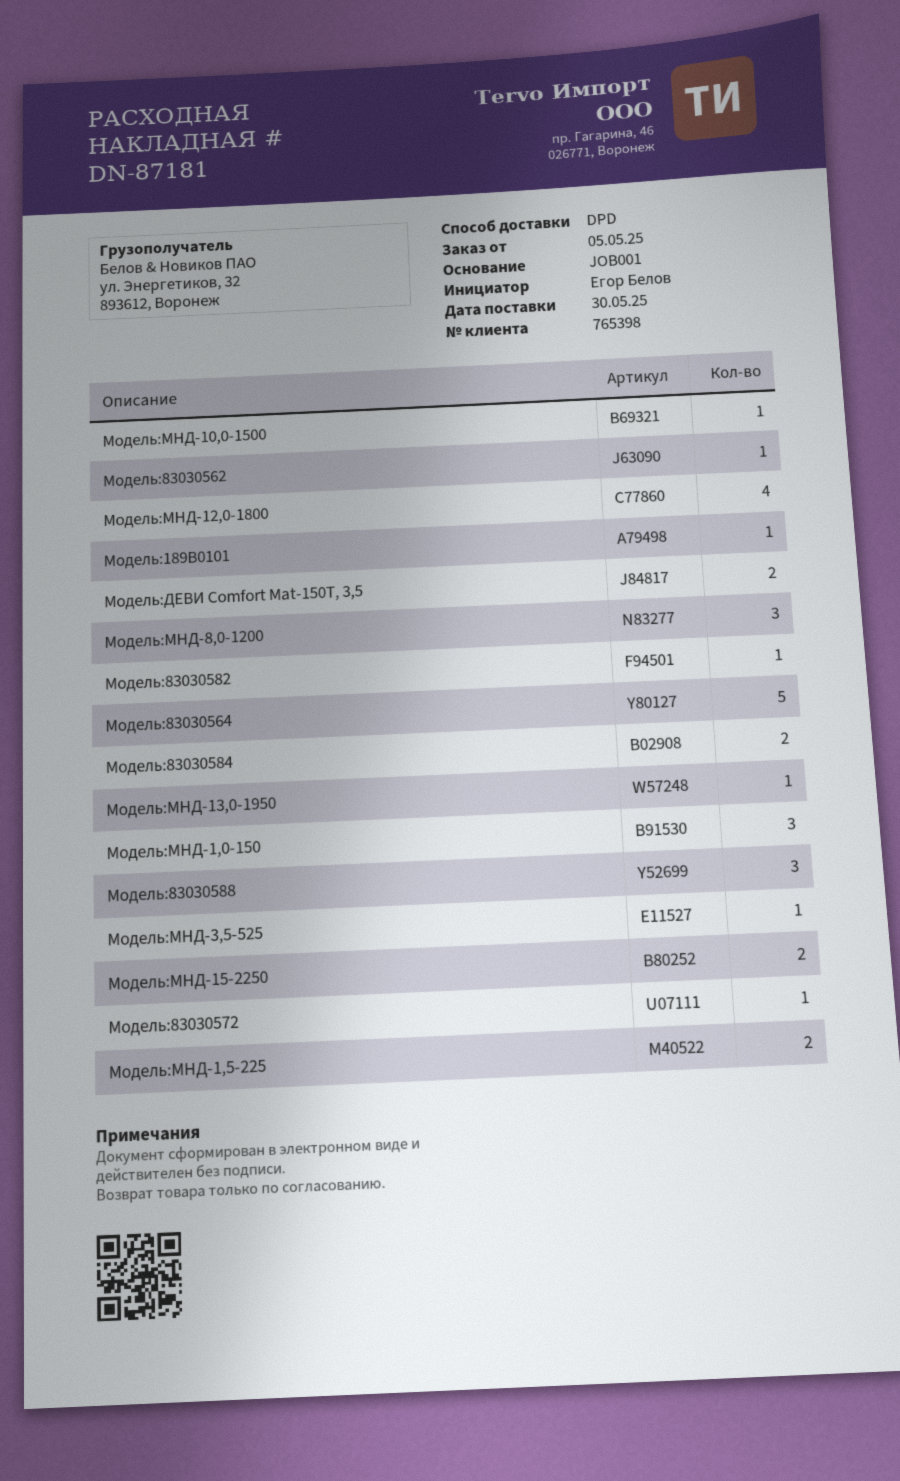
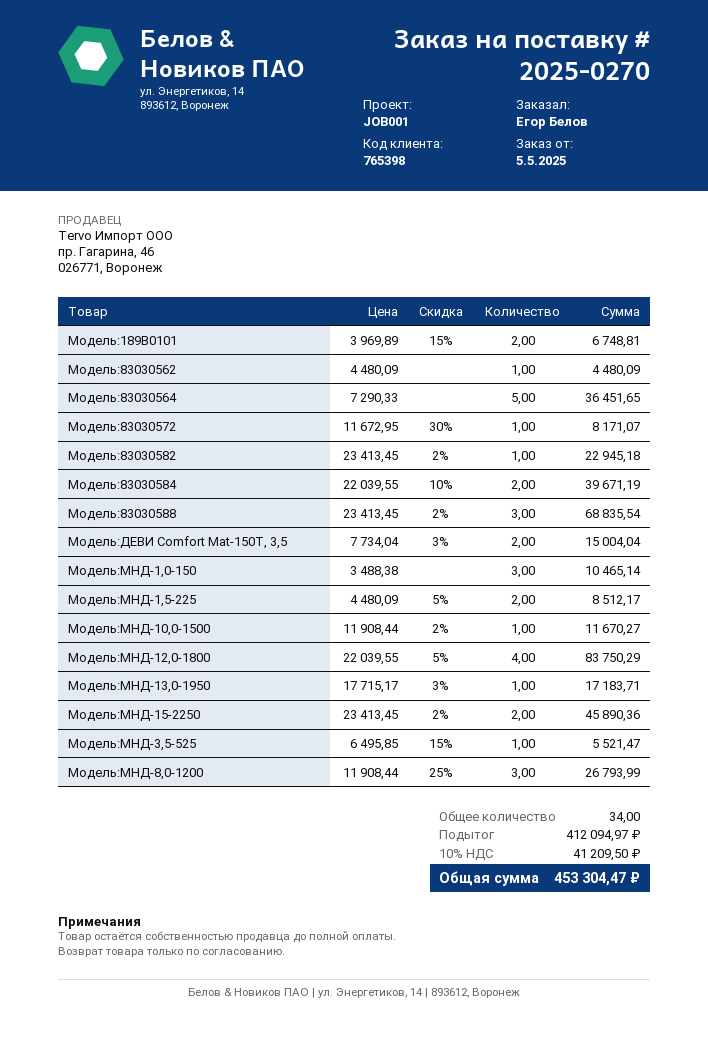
Модель:189B0101: 1 -> 2

